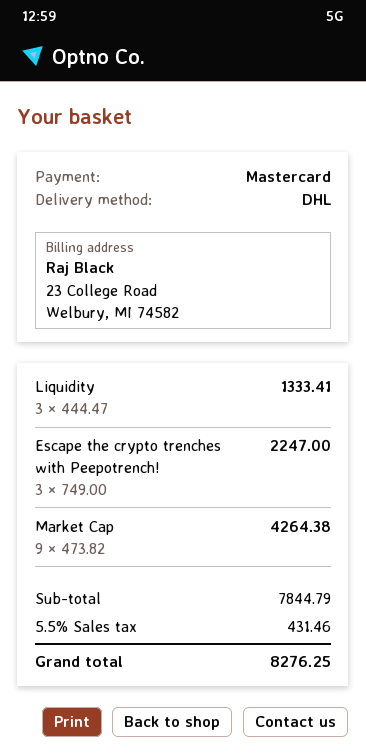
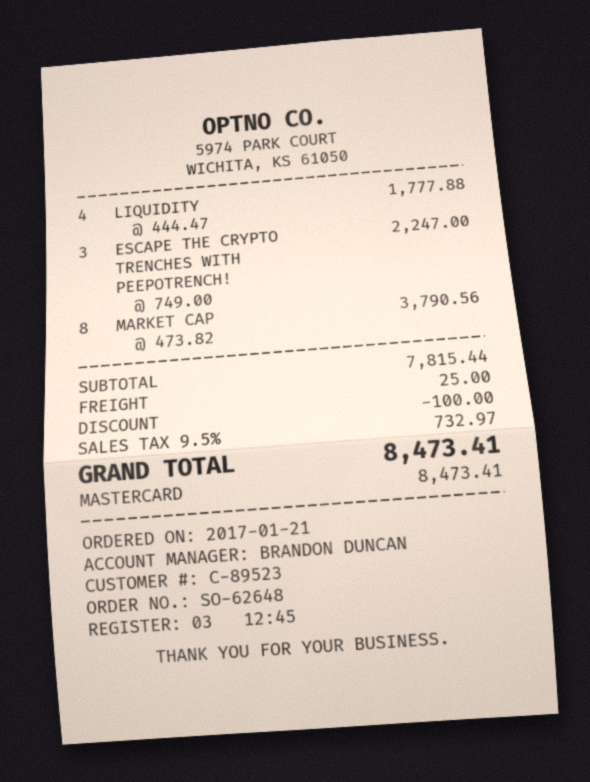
Liquidity: 3 x 444.47 = 1333.41 -> 4 x 444.47 = 1777.88
Market Cap: 9 x 473.82 = 4264.38 -> 8 x 473.82 = 3790.56
subtotal: 7844.79 -> 7815.44
discount: none -> 100.00
shipping: none -> 25.00
tax: 5.5% = 431.46 -> 9.5% = 732.97
total: 8276.25 -> 8473.41

